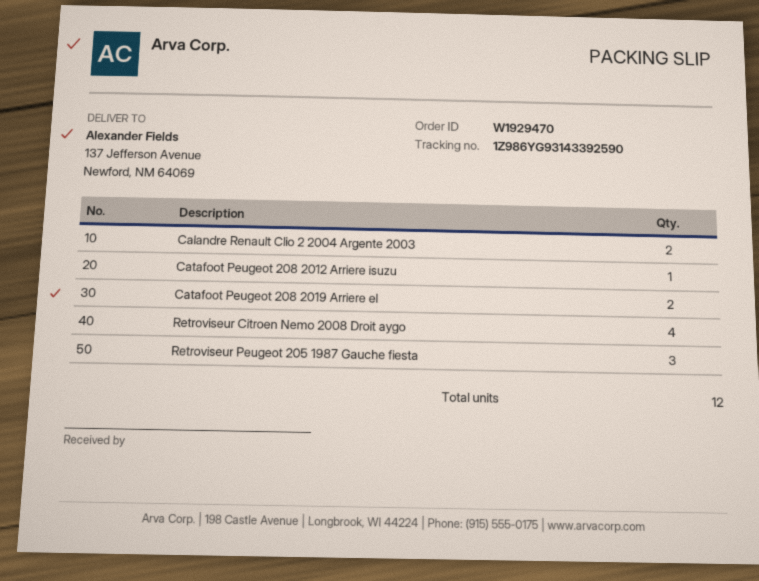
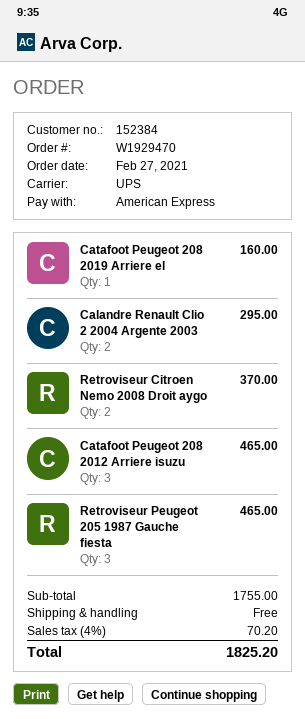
Catafoot Peugeot 208 2012 Arriere isuzu: 1 -> 3
Catafoot Peugeot 208 2019 Arriere el: 2 -> 1
Retroviseur Citroen Nemo 2008 Droit aygo: 4 -> 2

